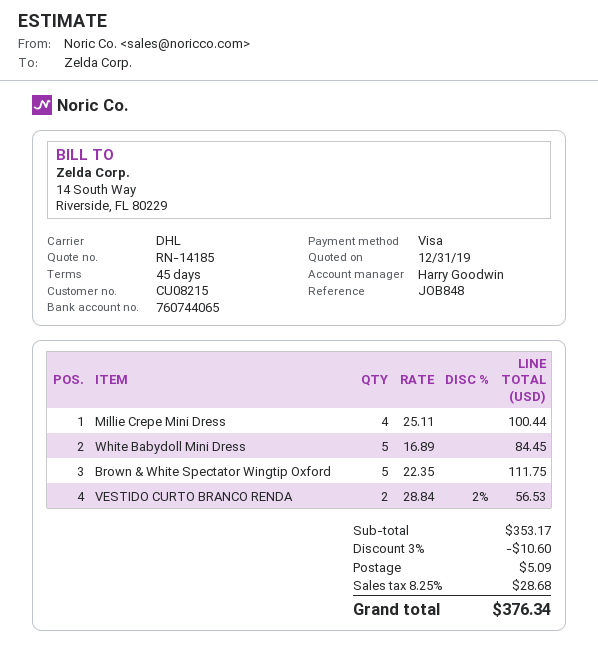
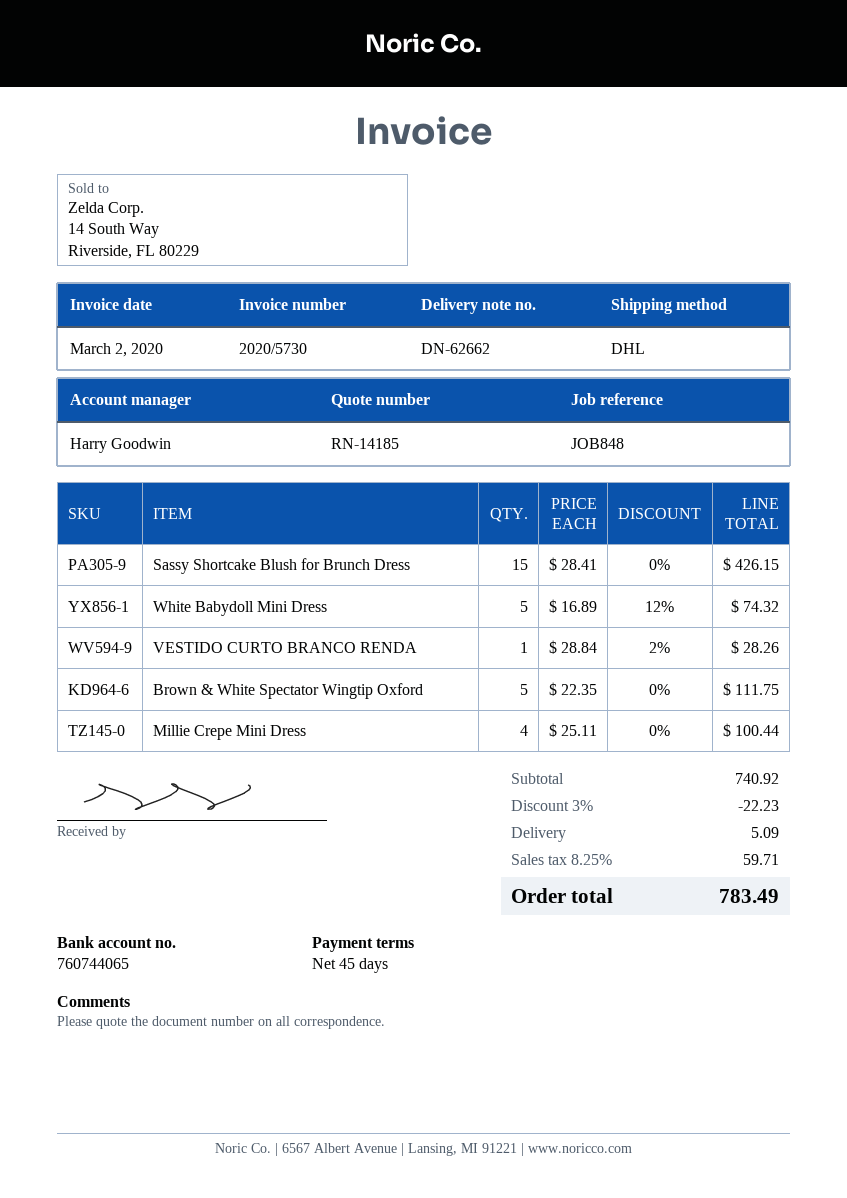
White Babydoll Mini Dress: 5 x 16.89 = 84.45 -> 5 x 16.89 - 12% = 74.32
VESTIDO CURTO BRANCO RENDA: 2 x 28.84 - 2% = 56.53 -> 1 x 28.84 - 2% = 28.26
Sassy Shortcake Blush for Brunch Dress: none -> 15 x 28.41 = 426.15
subtotal: 353.17 -> 740.92
discount: 3% = 10.60 -> 3% = 22.23
tax: 8.25% = 28.68 -> 8.25% = 59.71
total: 376.34 -> 783.49

